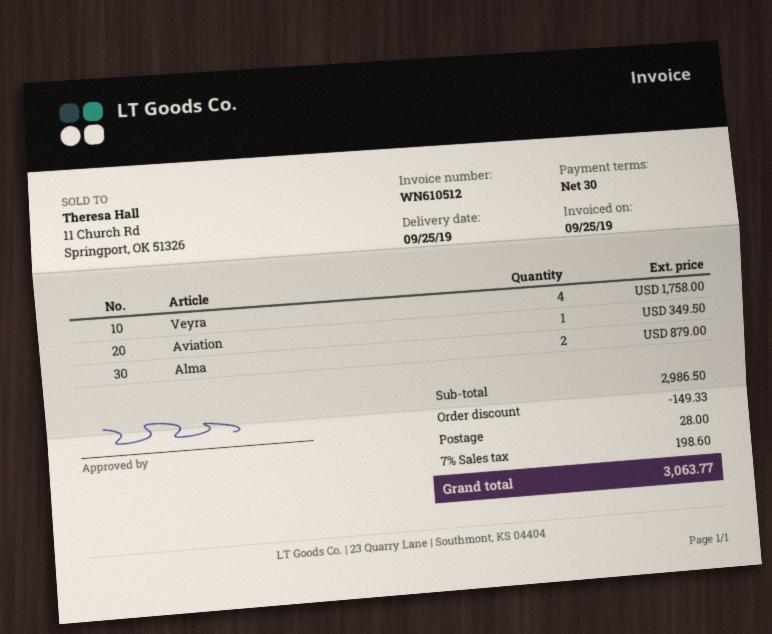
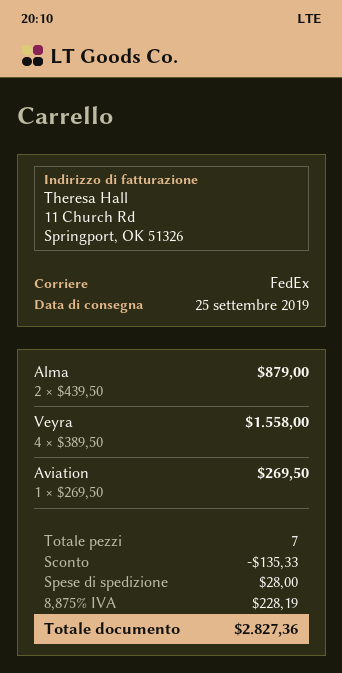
Veyra: 4 for 1758.00 -> 4 for 1558.00
Aviation: 1 for 349.50 -> 1 for 269.50
discount: 149.33 -> 135.33
tax: 7% = 198.60 -> 8.875% = 228.19
total: 3063.77 -> 2827.36

